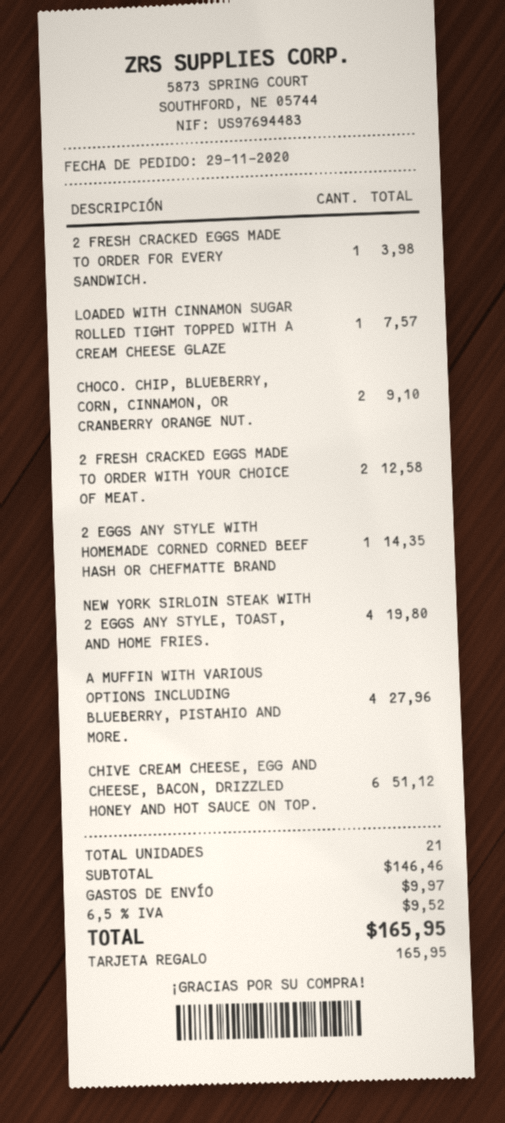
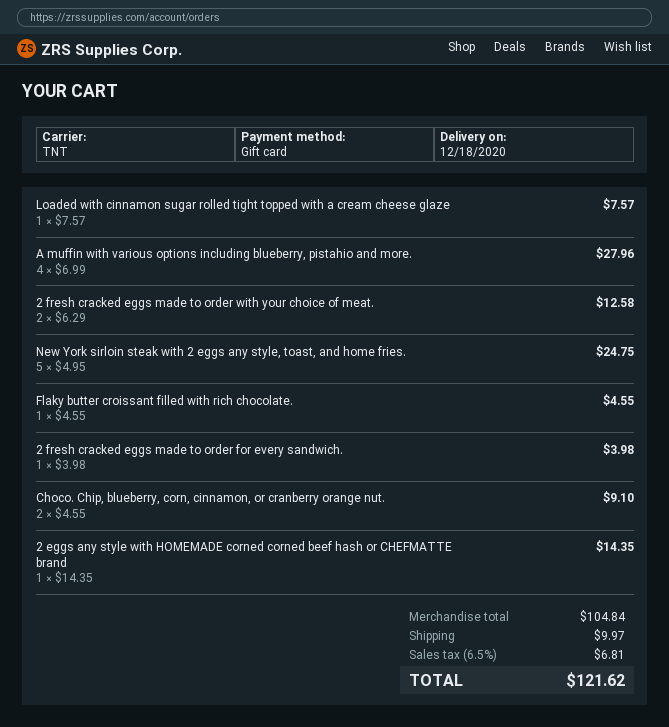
NEW YORK SIRLOIN STEAK WITH 2 EGGS ANY STYLE, TOAST, AND HOME FRIES.: 4 for 19.80 -> 5 for 24.75
CHIVE CREAM CHEESE, EGG AND CHEESE, BACON, DRIZZLED HONEY AND HOT SAUCE ON TOP.: 6 for 51.12 -> none
Flaky butter croissant filled with rich chocolate.: none -> 1 for 4.55
subtotal: 146.46 -> 104.84
tax: 6.5% = 9.52 -> 6.5% = 6.81
total: 165.95 -> 121.62

